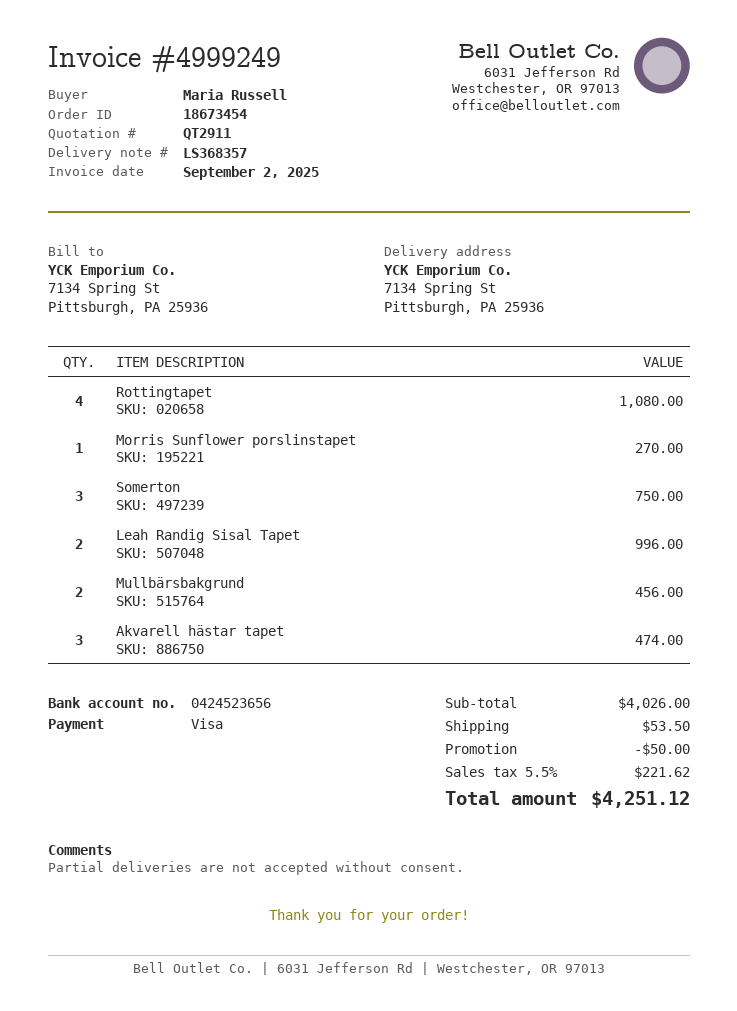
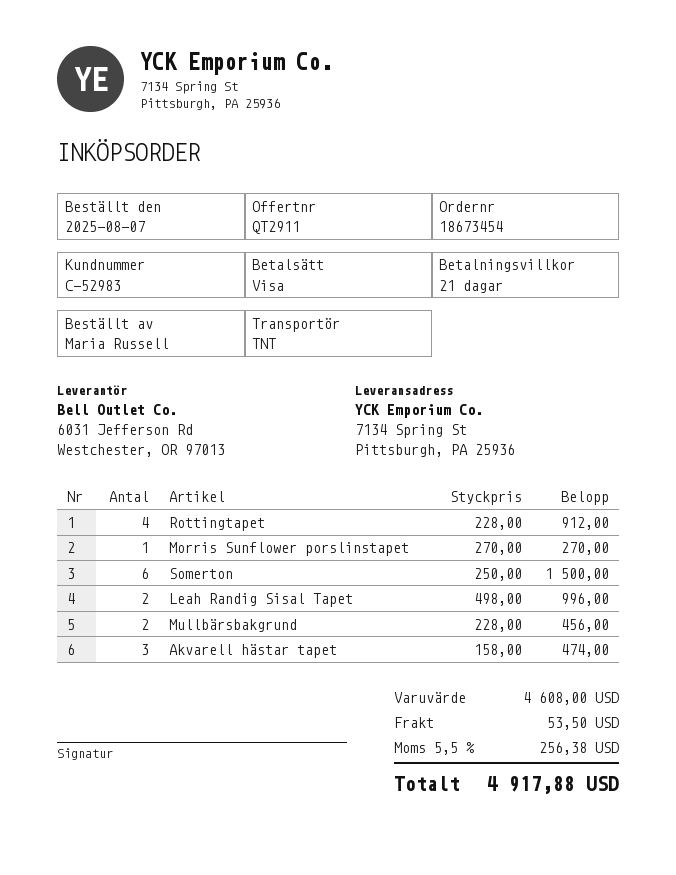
Rottingtapet: 4 for 1080.00 -> 4 for 912.00
Somerton: 3 for 750.00 -> 6 for 1500.00
subtotal: 4026.00 -> 4608.00
discount: 50.00 -> none
tax: 5.5% = 221.62 -> 5.5% = 256.38
total: 4251.12 -> 4917.88

